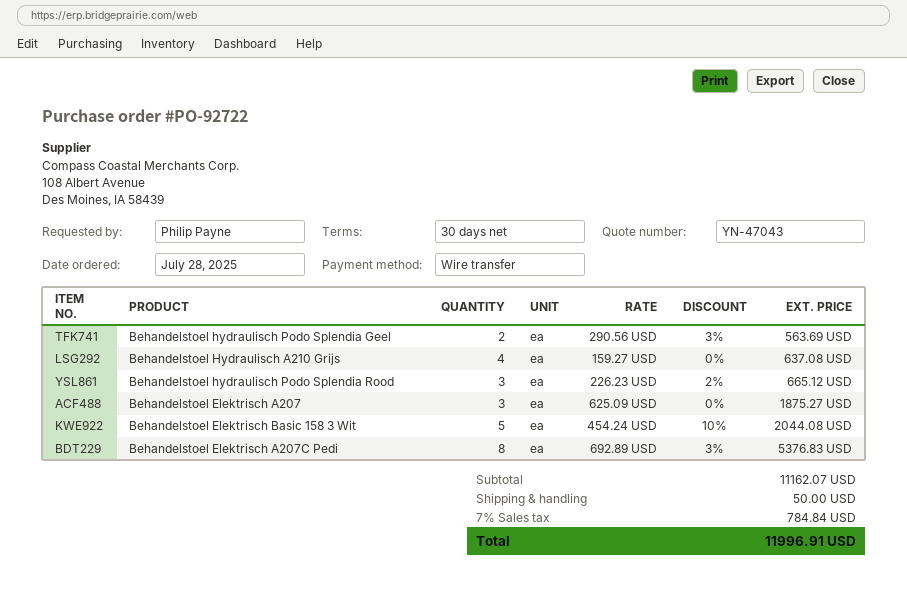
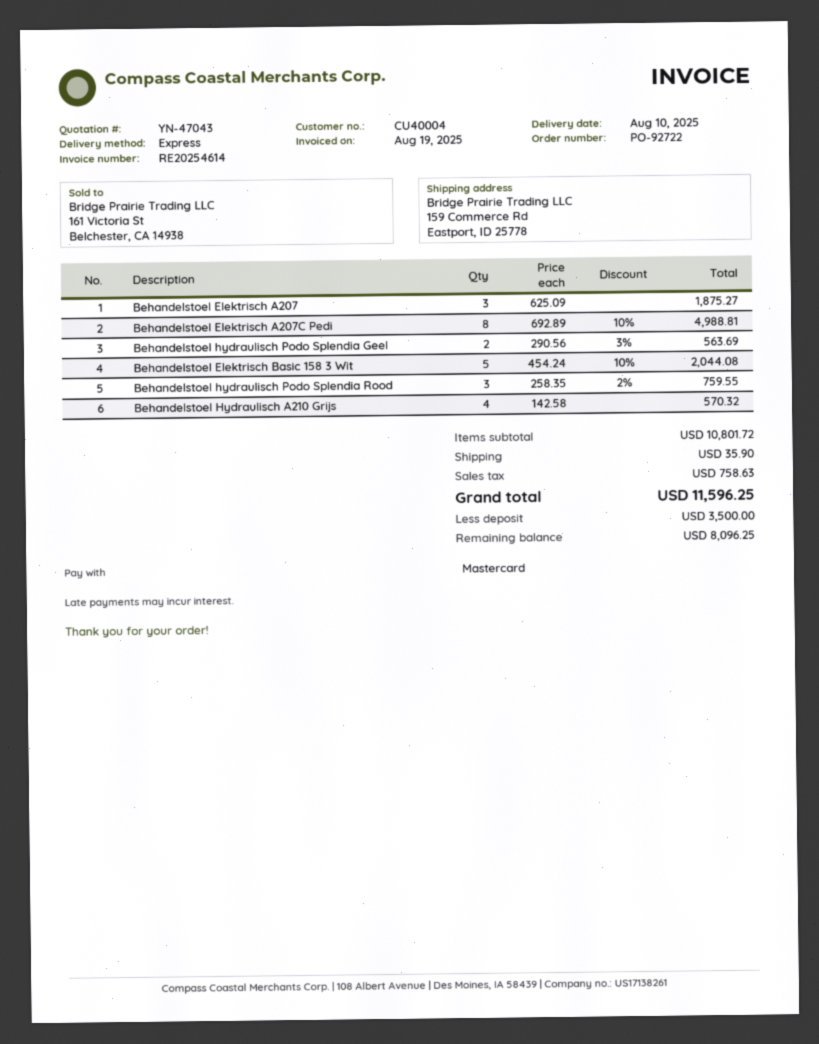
payment method: bank transfer -> Mastercard
Behandelstoel Hydraulisch A210 Grijs: 4 x 159.27 = 637.08 -> 4 x 142.58 = 570.32
Behandelstoel hydraulisch Podo Splendia Rood: 3 x 226.23 - 2% = 665.12 -> 3 x 258.35 - 2% = 759.55
Behandelstoel Elektrisch A207C Pedi: 8 x 692.89 - 3% = 5376.83 -> 8 x 692.89 - 10% = 4988.81
subtotal: 11162.07 -> 10801.72
shipping: 50.00 -> 35.90
tax: 784.84 -> 758.63
total: 11996.91 -> 11596.25

